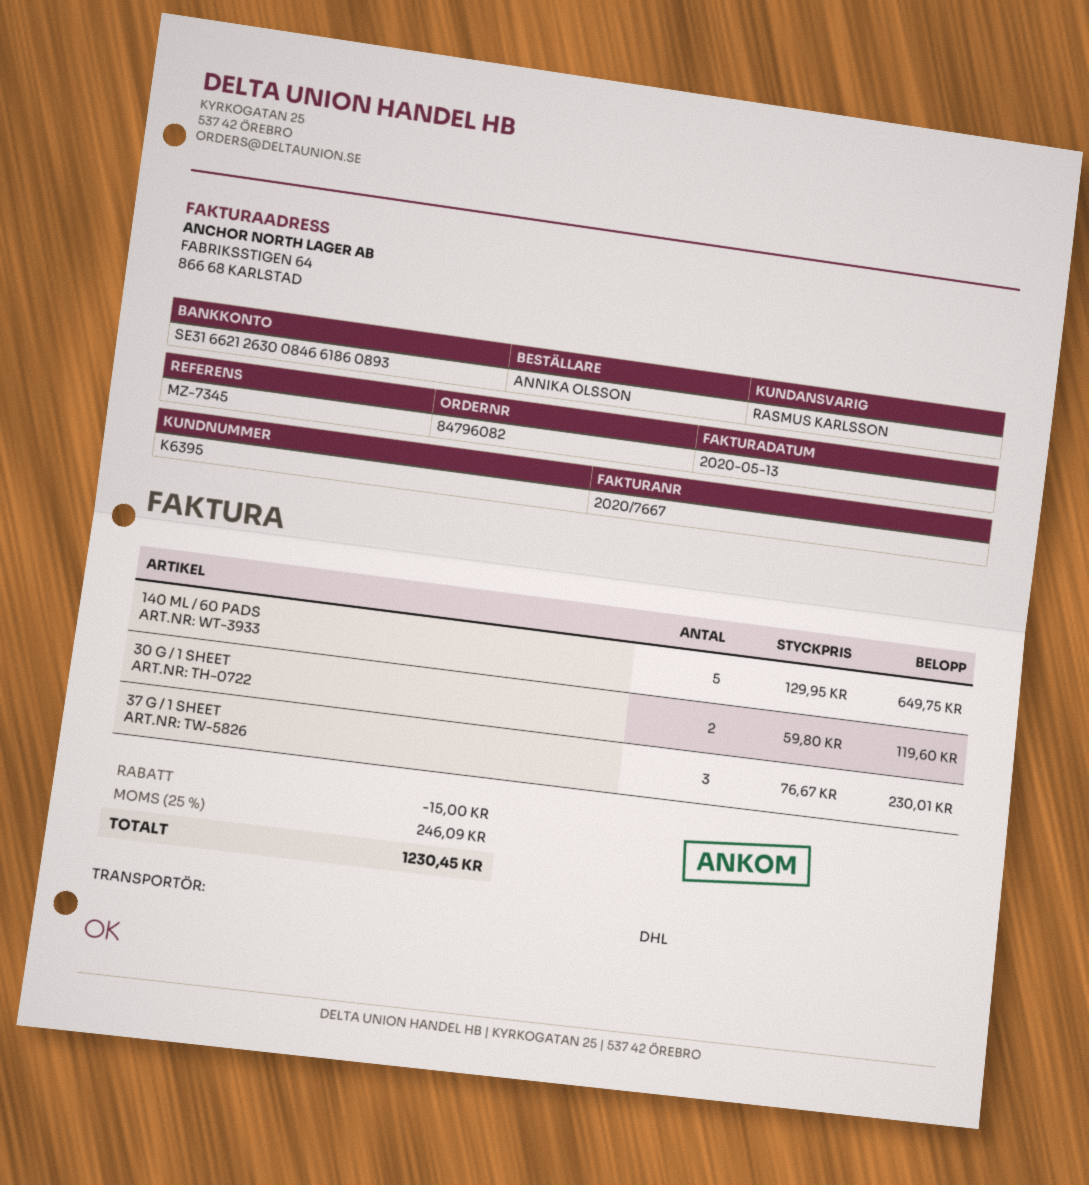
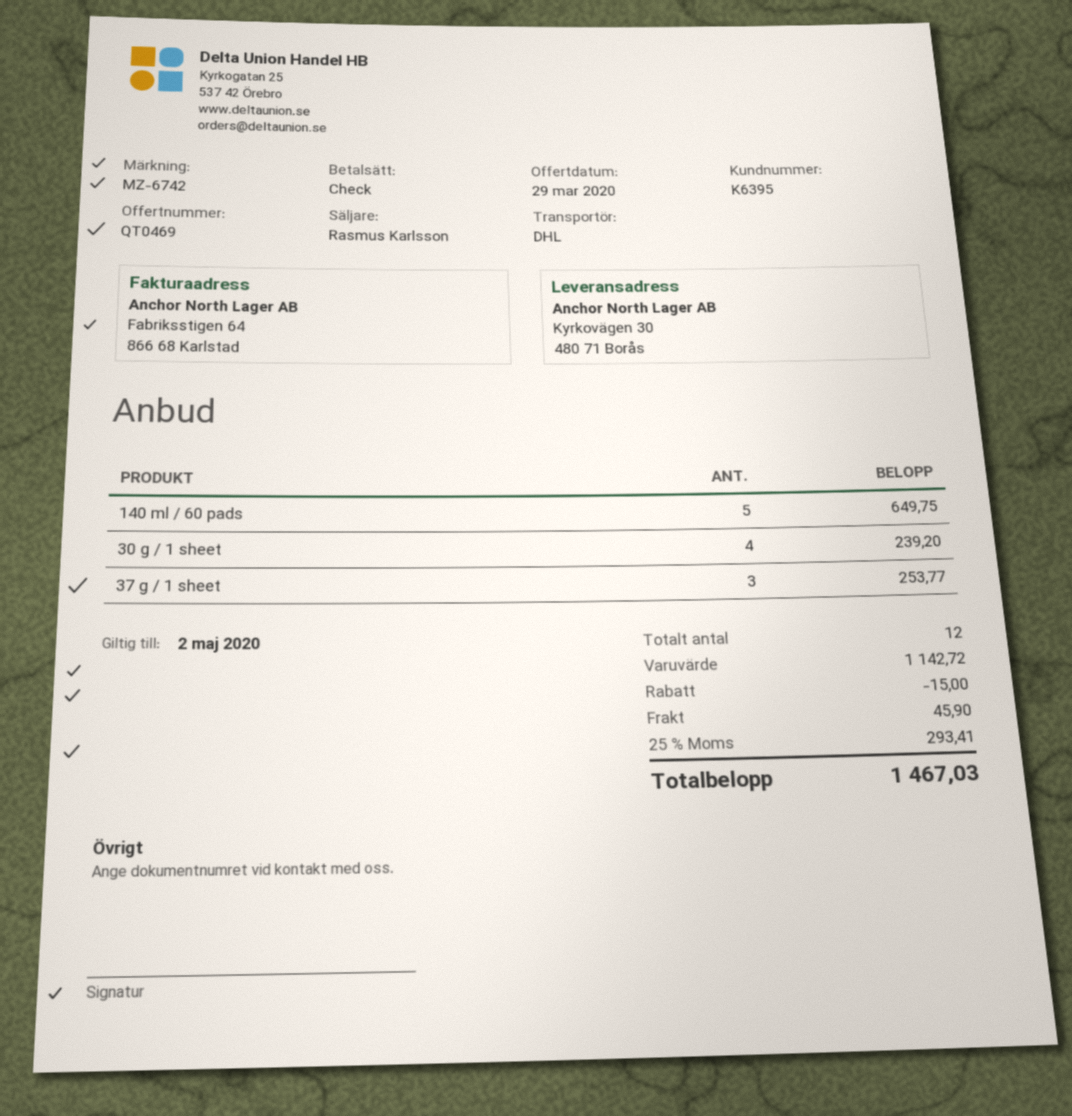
reference: MZ-7345 -> MZ-6742
30 G / 1 SHEET: 2 for 119.60 -> 4 for 239.20
37 G / 1 SHEET: 3 for 230.01 -> 3 for 253.77
shipping: none -> 45.90
tax: 25% = 246.09 -> 25% = 293.41
total: 1230.45 -> 1467.03

